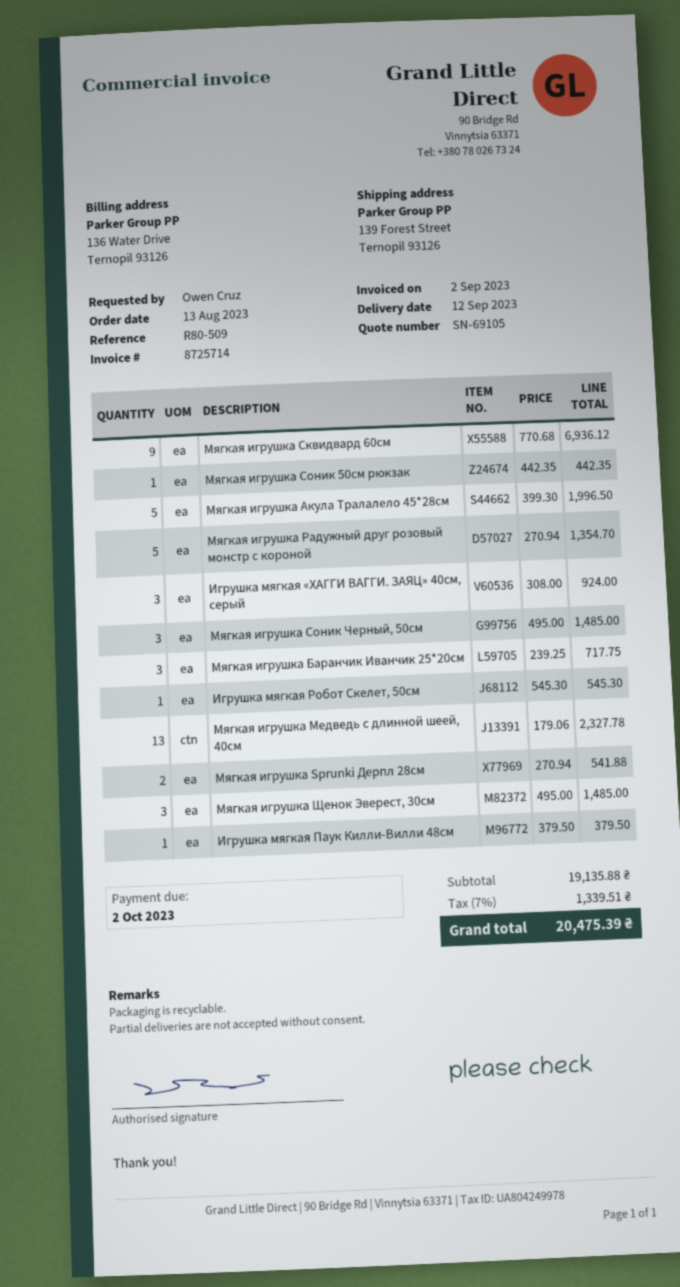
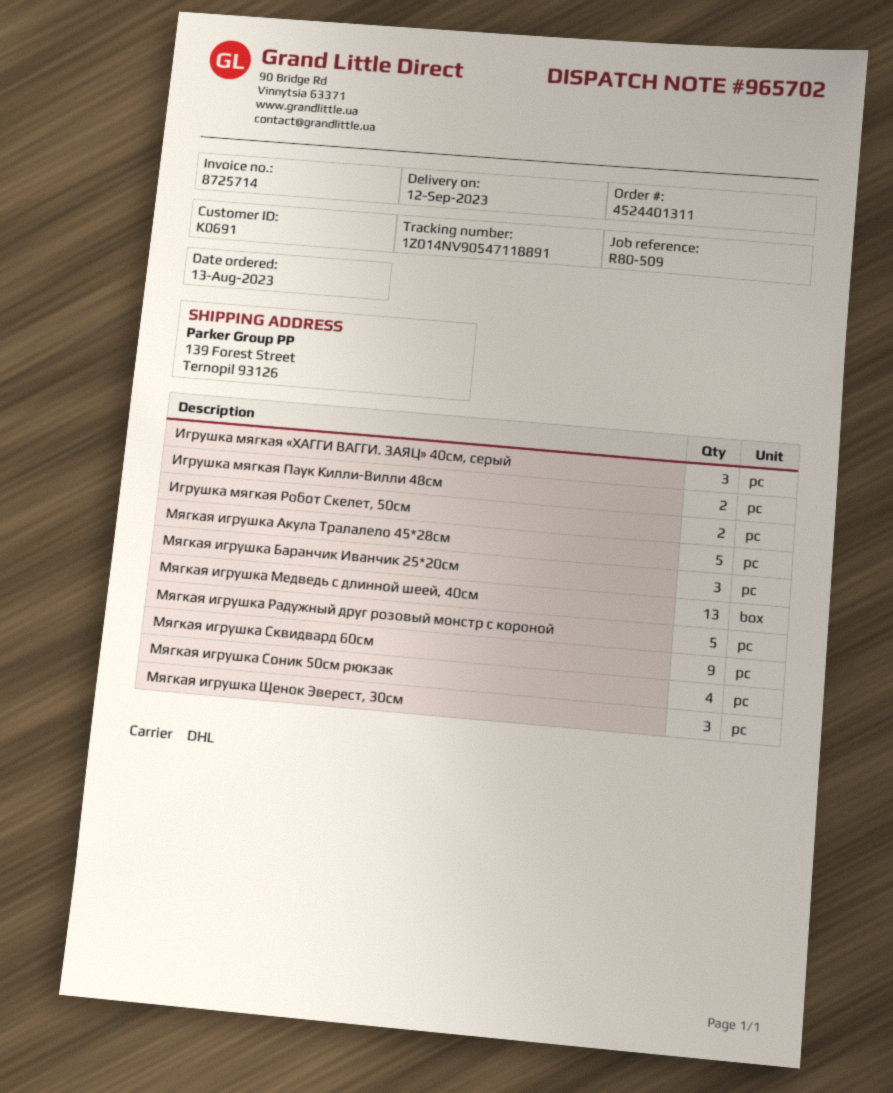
Мягкая игрушка Соник 50см рюкзак: 1 -> 4
Мягкая игрушка Соник Черный, 50см: 3 -> none
Игрушка мягкая Робот Скелет, 50см: 1 -> 2
Мягкая игрушка Sprunki Дерпл 28см: 2 -> none
Игрушка мягкая Паук Килли-Вилли 48см: 1 -> 2

